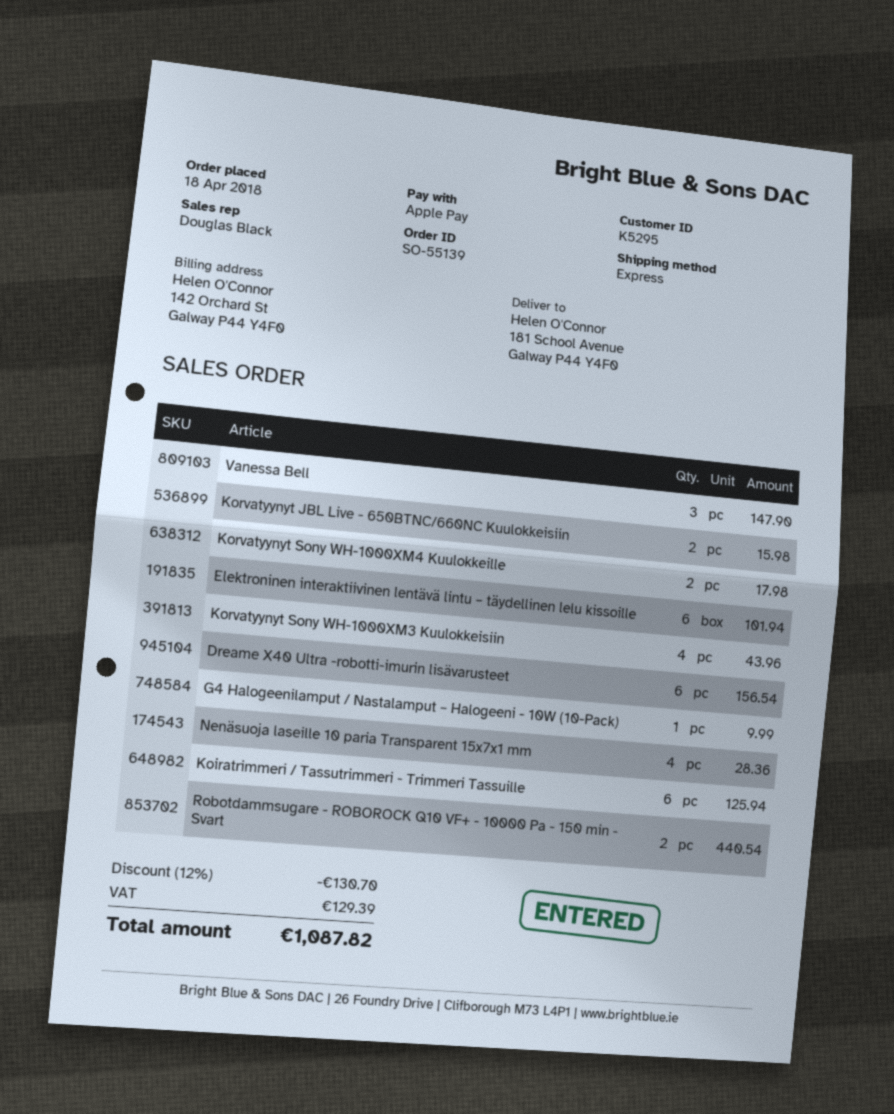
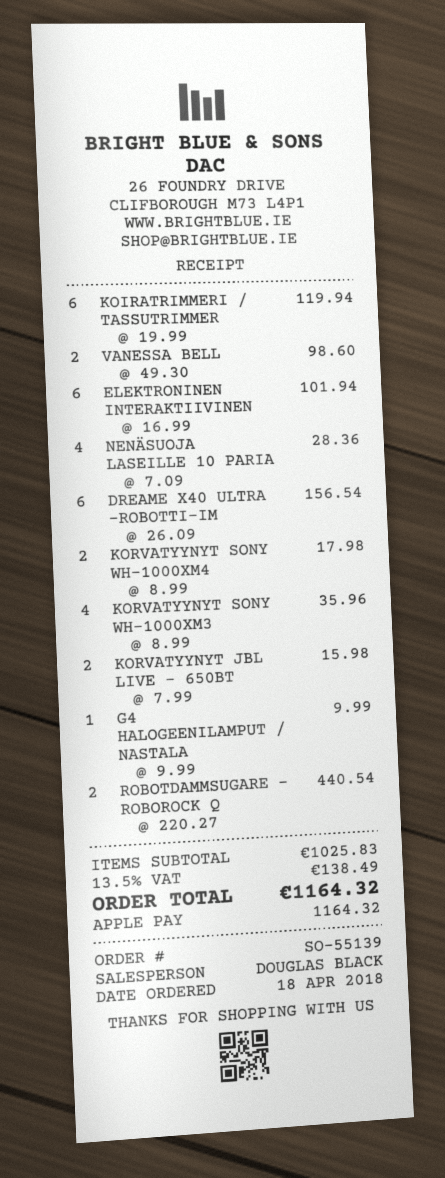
Vanessa Bell: 3 for 147.90 -> 2 for 98.60
Korvatyynyt Sony WH-1000XM3 Kuulokkeisiin: 4 for 43.96 -> 4 for 35.96
Koiratrimmeri / Tassutrimmeri - Trimmeri Tassuille: 6 for 125.94 -> 6 for 119.94
discount: 12% = 130.70 -> none
tax: 129.39 -> 138.49
total: 1087.82 -> 1164.32

